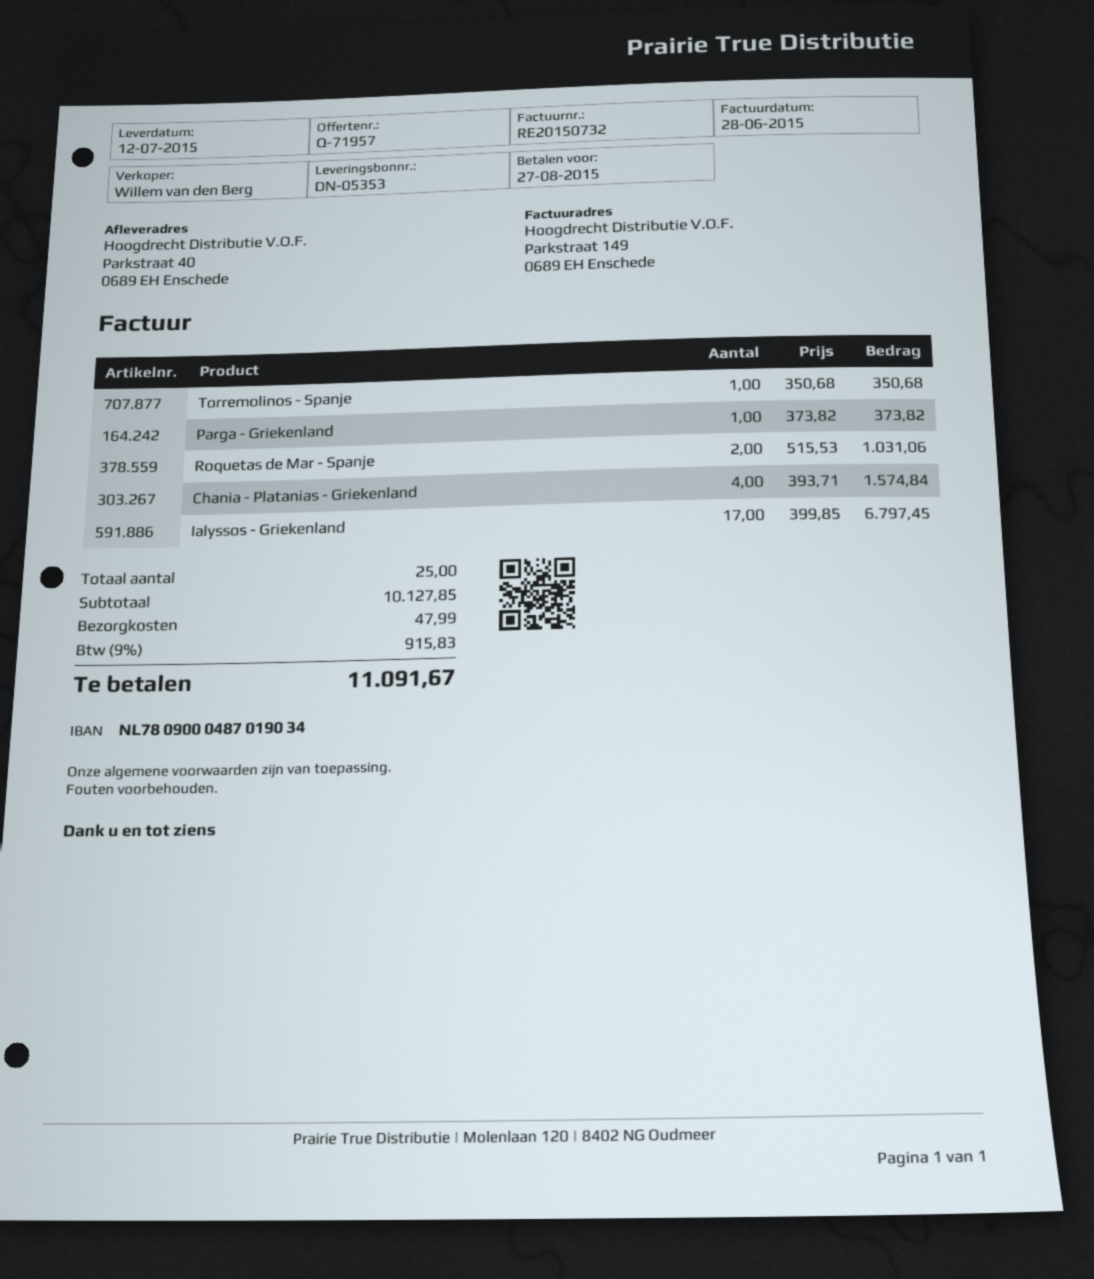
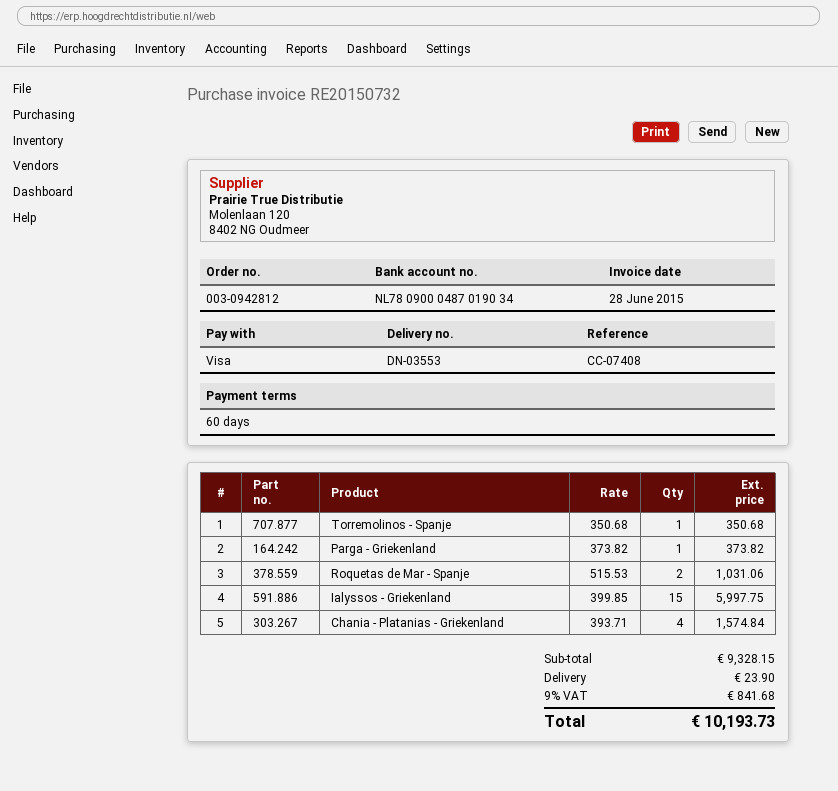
delivery note number: DN-05353 -> DN-03553
Ialyssos - Griekenland: 17 x 399.85 = 6797.45 -> 15 x 399.85 = 5997.75
subtotal: 10127.85 -> 9328.15
shipping: 47.99 -> 23.90
tax: 9% = 915.83 -> 9% = 841.68
total: 11091.67 -> 10193.73

